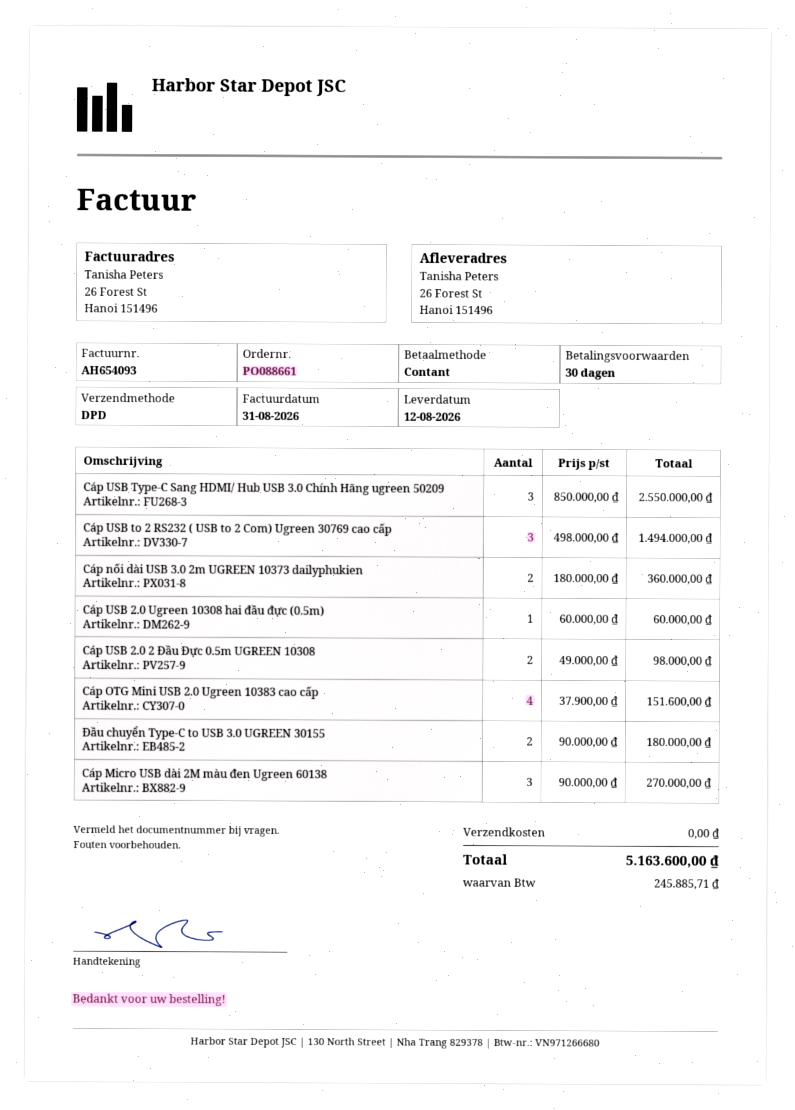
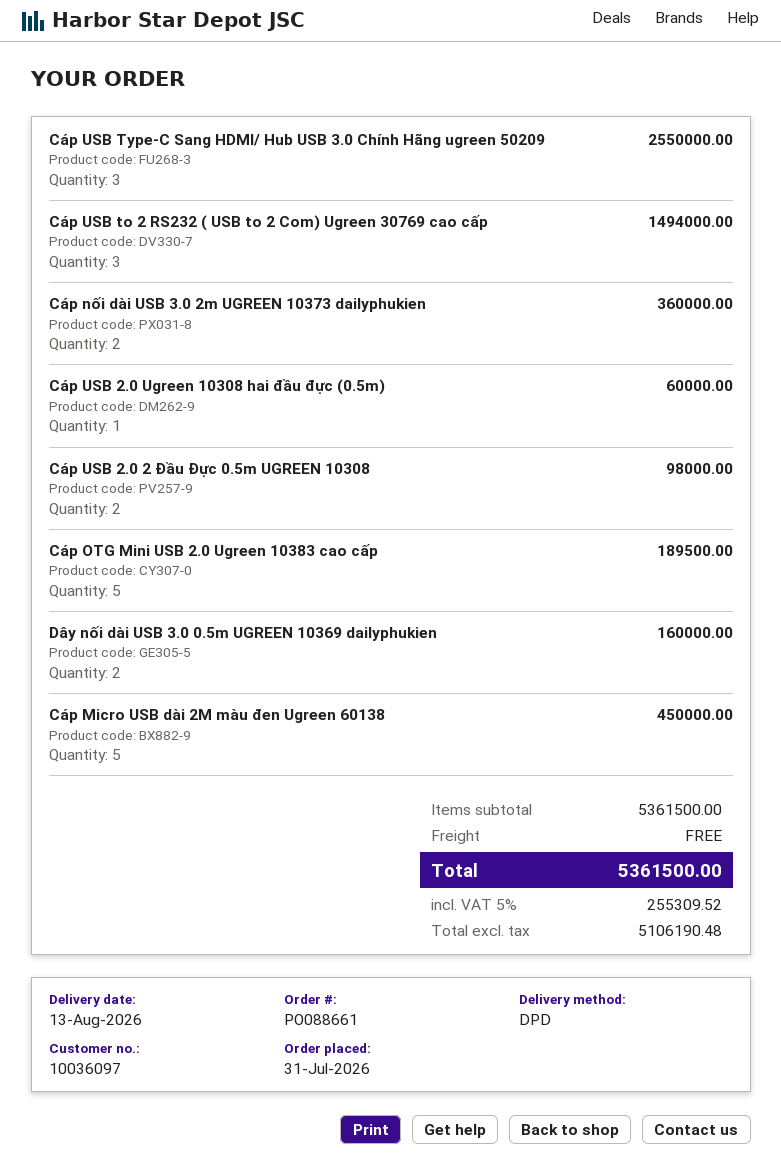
delivery date: 2026-08-12 -> 2026-08-13
Cáp OTG Mini USB 2.0 Ugreen 10383 cao cấp: 4 for 151600.00 -> 5 for 189500.00
Đầu chuyển Type-C to USB 3.0 UGREEN 30155: 2 for 180000.00 -> none
Cáp Micro USB dài 2M màu đen Ugreen 60138: 3 for 270000.00 -> 5 for 450000.00
Dây nối dài USB 3.0 0.5m UGREEN 10369 dailyphukien: none -> 2 for 160000.00
tax: 245885.71 -> 255309.52
total: 5163600.00 -> 5361500.00

